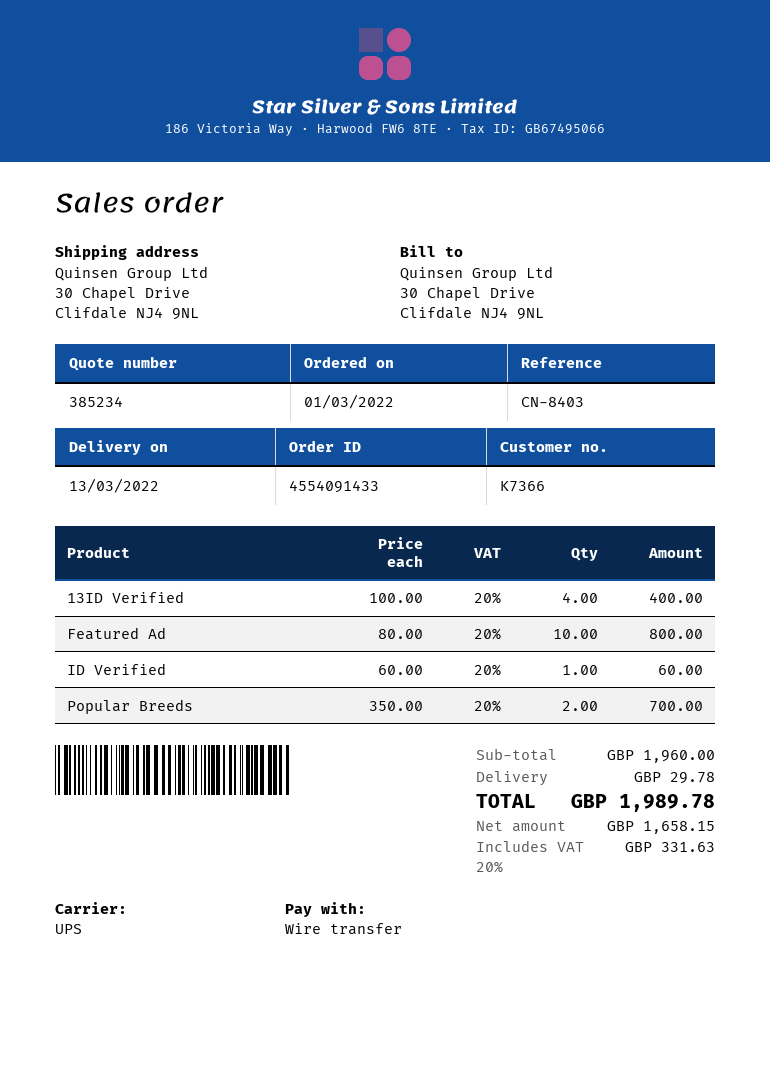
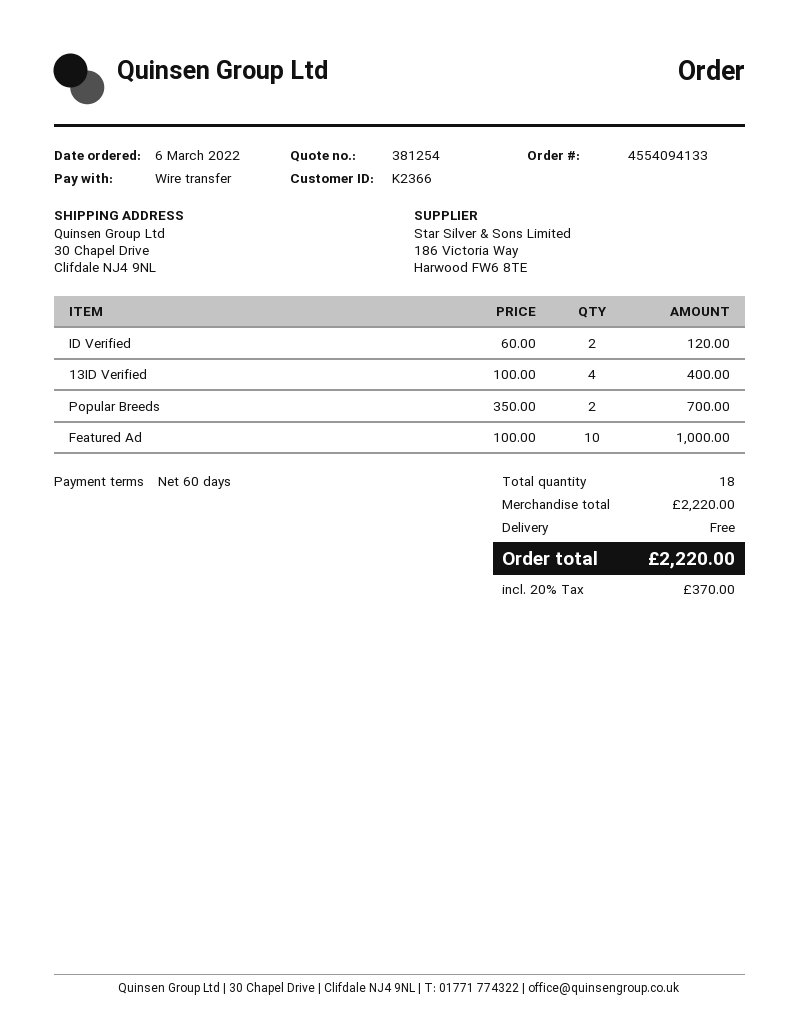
quote number: 385234 -> 381254
order number: 4554091433 -> 4554094133
order date: 2022-03-01 -> 2022-03-06
customer number: K7366 -> K2366
Featured Ad: 10 x 80.00 = 800.00 -> 10 x 100.00 = 1000.00
ID Verified: 1 x 60.00 = 60.00 -> 2 x 60.00 = 120.00
subtotal: 1960.00 -> 2220.00
shipping: 29.78 -> 0.00
tax: 20% = 331.63 -> 20% = 370.00
total: 1989.78 -> 2220.00

